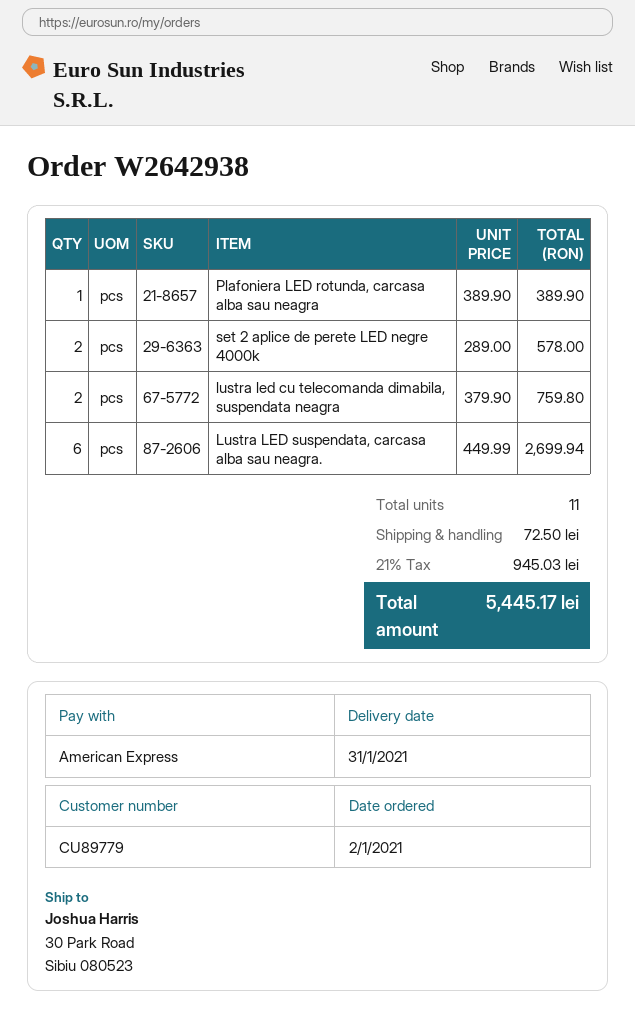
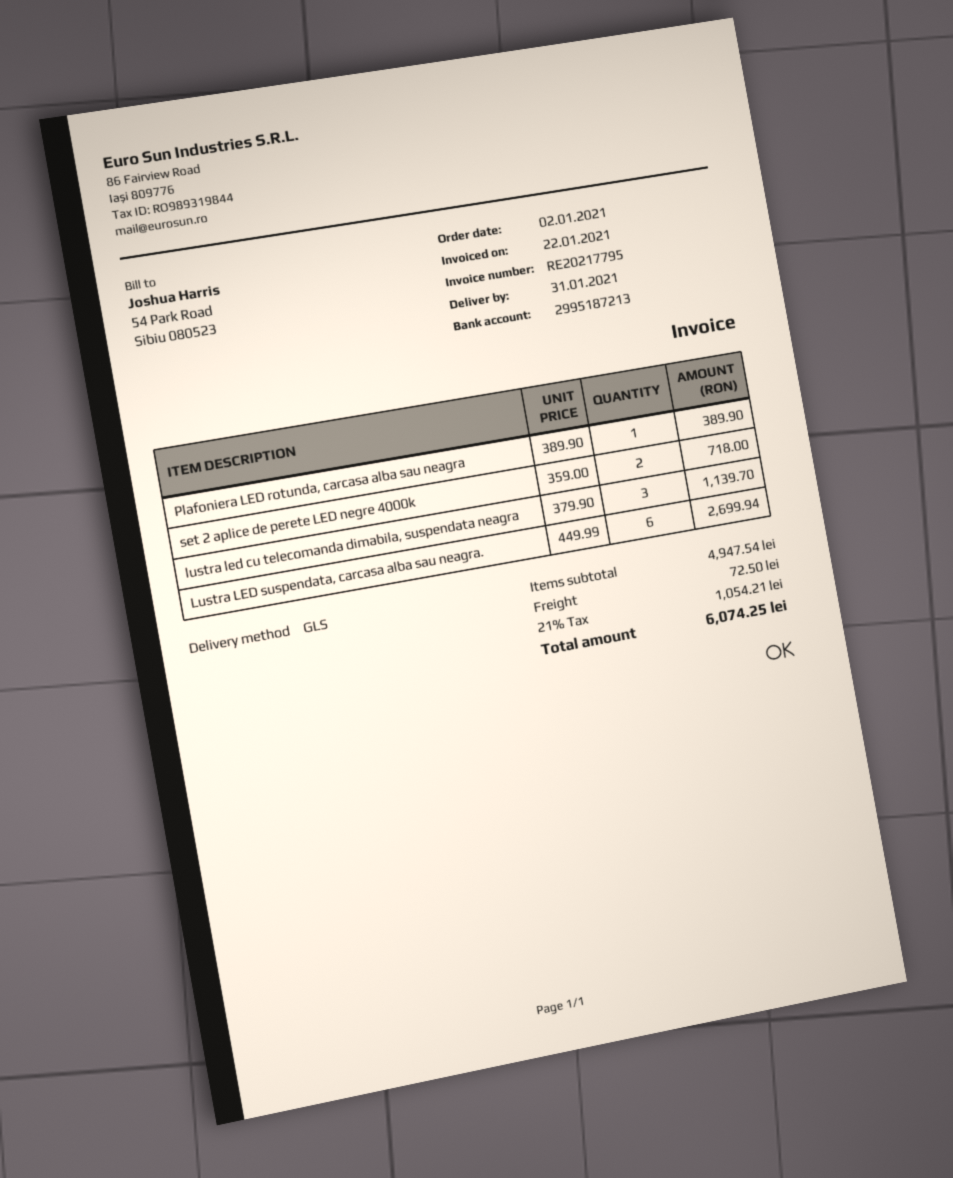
set 2 aplice de perete LED negre 4000k: 2 x 289.00 = 578.00 -> 2 x 359.00 = 718.00
lustra led cu telecomanda dimabila, suspendata neagra: 2 x 379.90 = 759.80 -> 3 x 379.90 = 1139.70
tax: 21% = 945.03 -> 21% = 1054.21
total: 5445.17 -> 6074.25

